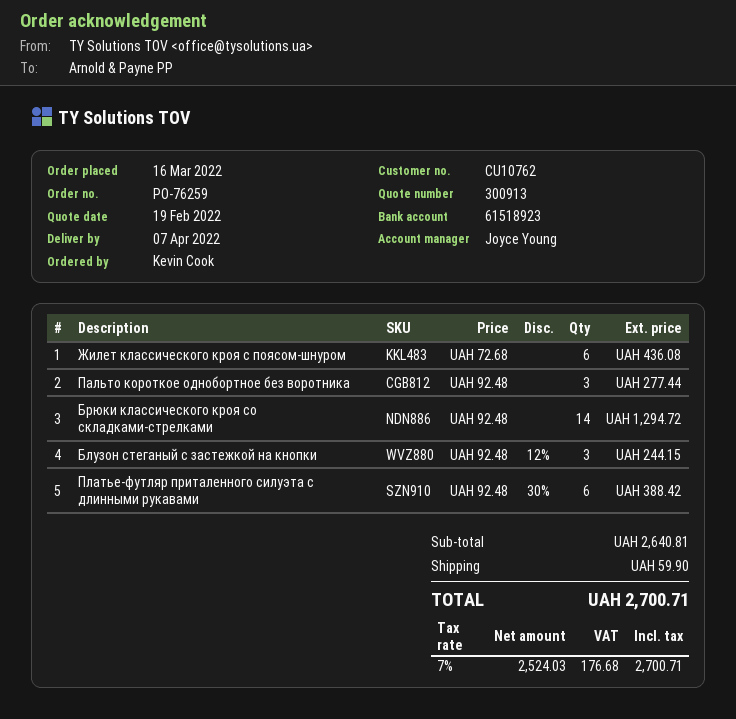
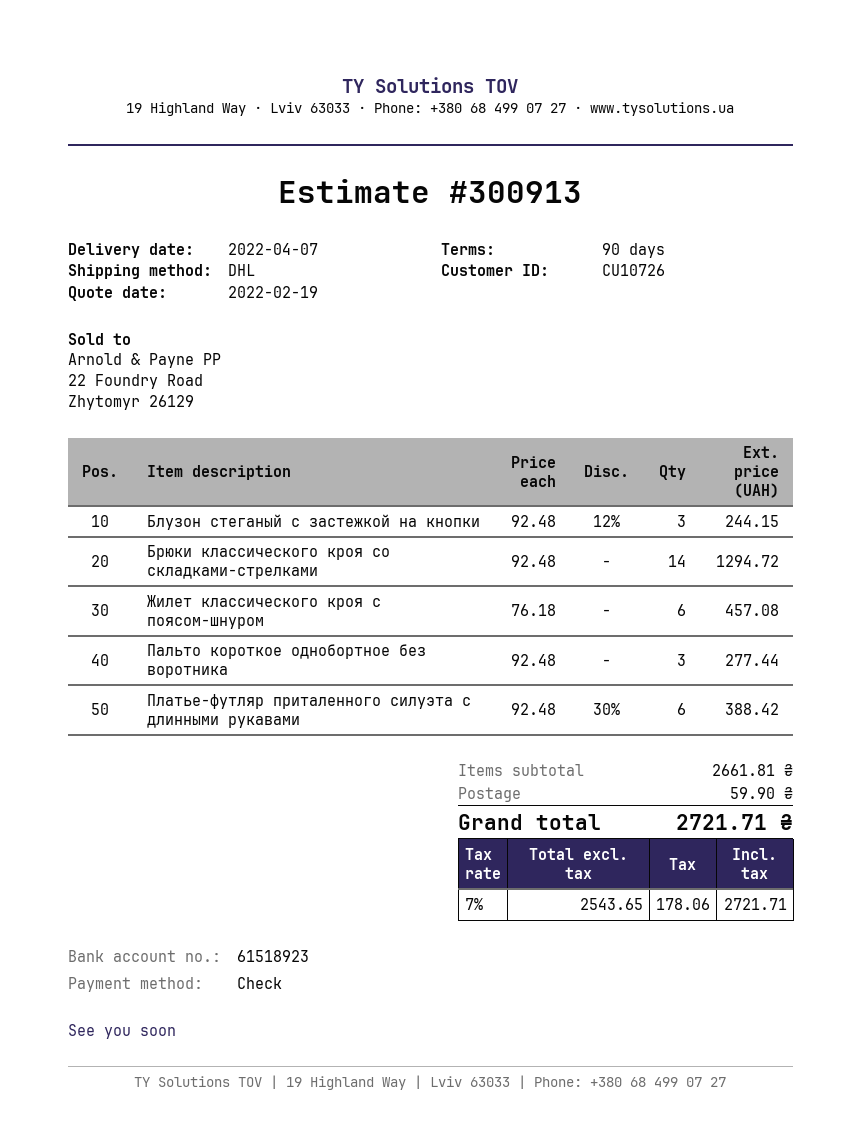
customer number: CU10762 -> CU10726
Жилет классического кроя с поясом-шнуром: 6 x 72.68 = 436.08 -> 6 x 76.18 = 457.08
subtotal: 2640.81 -> 2661.81
net: 2524.03 -> 2543.65
tax: 7% = 176.68 -> 7% = 178.06
total: 2700.71 -> 2721.71

